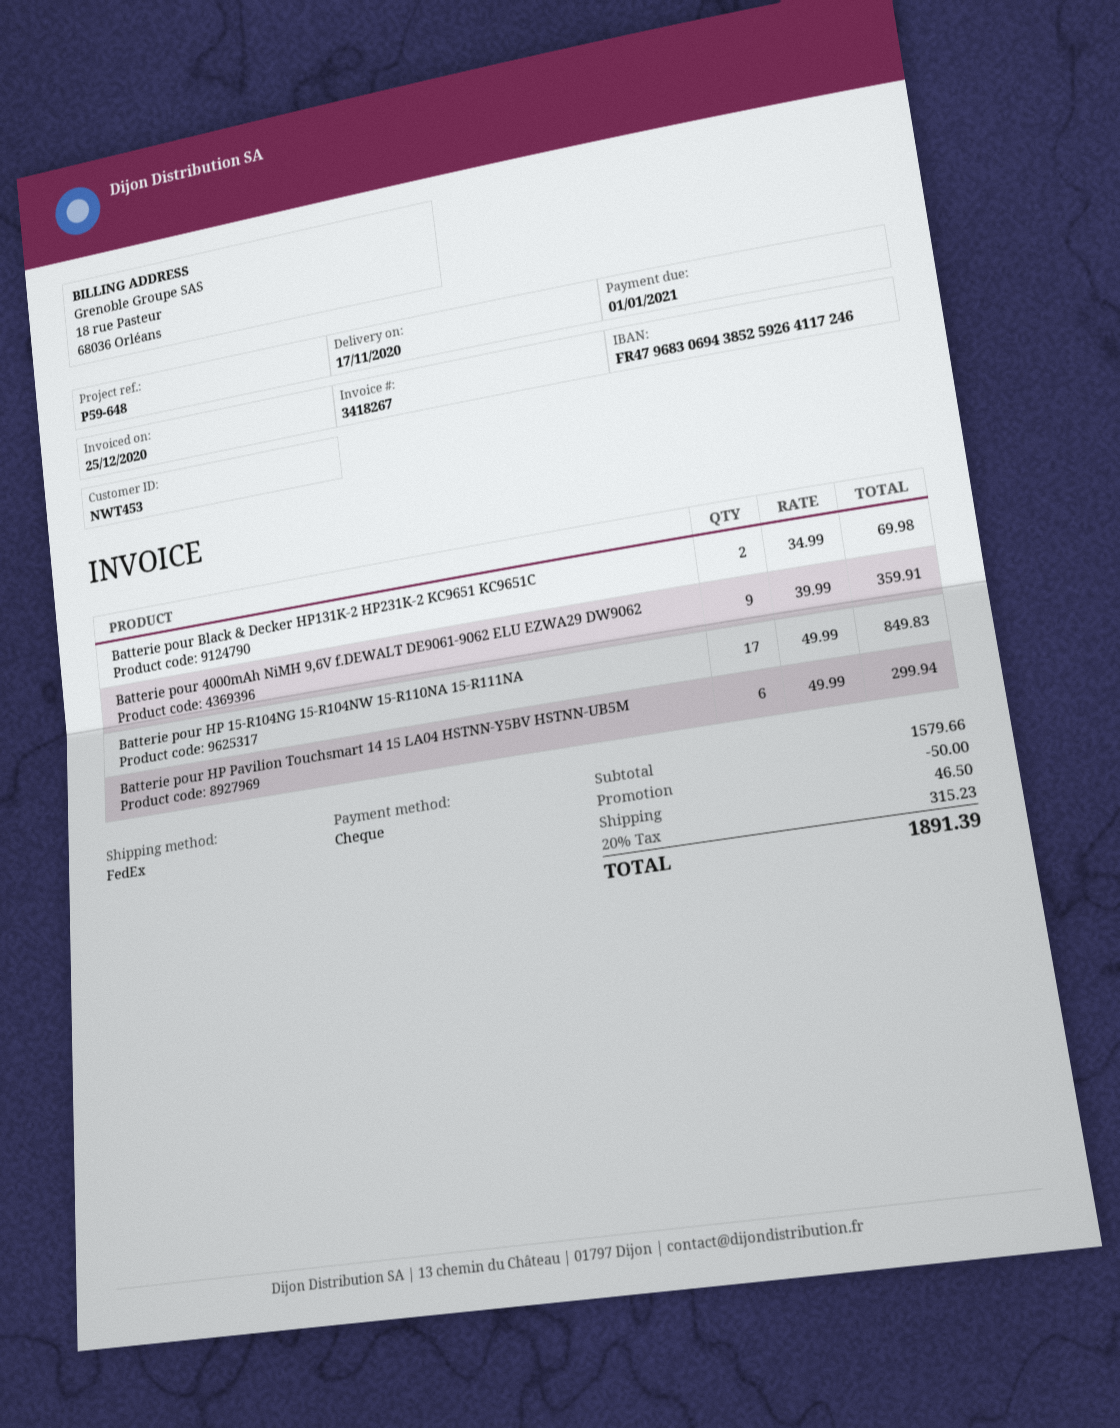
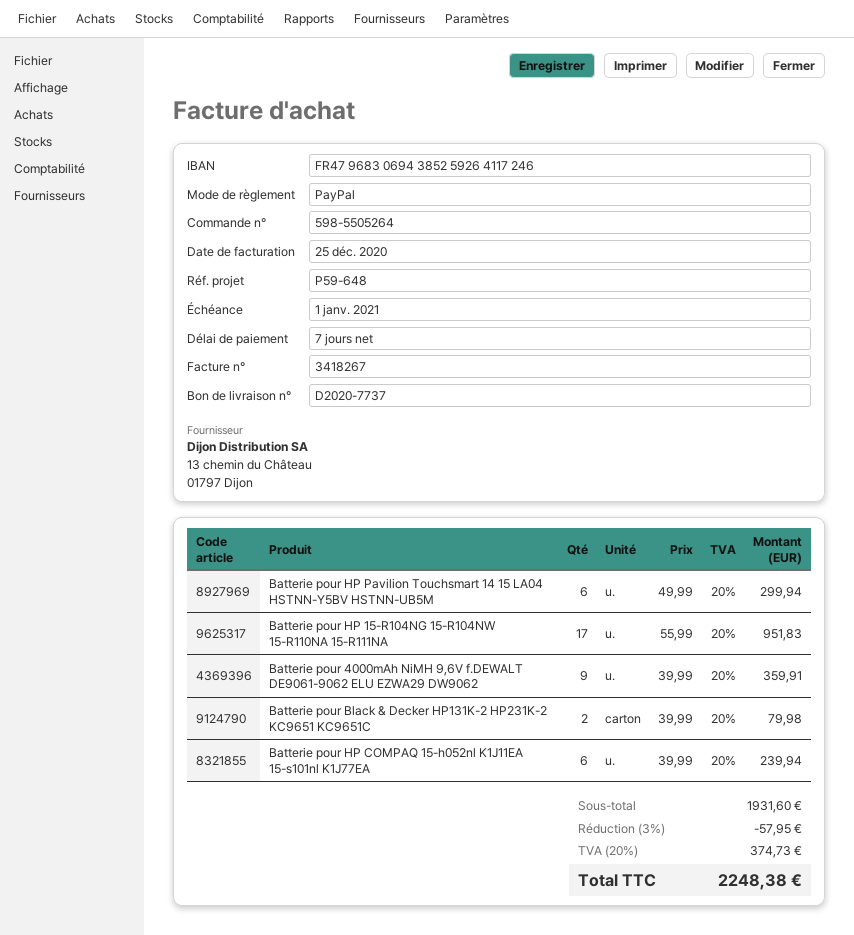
payment method: cheque -> PayPal
Batterie pour Black & Decker HP131K-2 HP231K-2 KC9651 KC9651C: 2 x 34.99 = 69.98 -> 2 x 39.99 = 79.98
Batterie pour HP 15-R104NG 15-R104NW 15-R110NA 15-R111NA: 17 x 49.99 = 849.83 -> 17 x 55.99 = 951.83
Batterie pour HP COMPAQ 15-h052nl K1J11EA 15-s101nl K1J77EA: none -> 6 x 39.99 = 239.94
subtotal: 1579.66 -> 1931.60
discount: 50.00 -> 57.95
shipping: 46.50 -> none
tax: 20% = 315.23 -> 20% = 374.73
total: 1891.39 -> 2248.38

